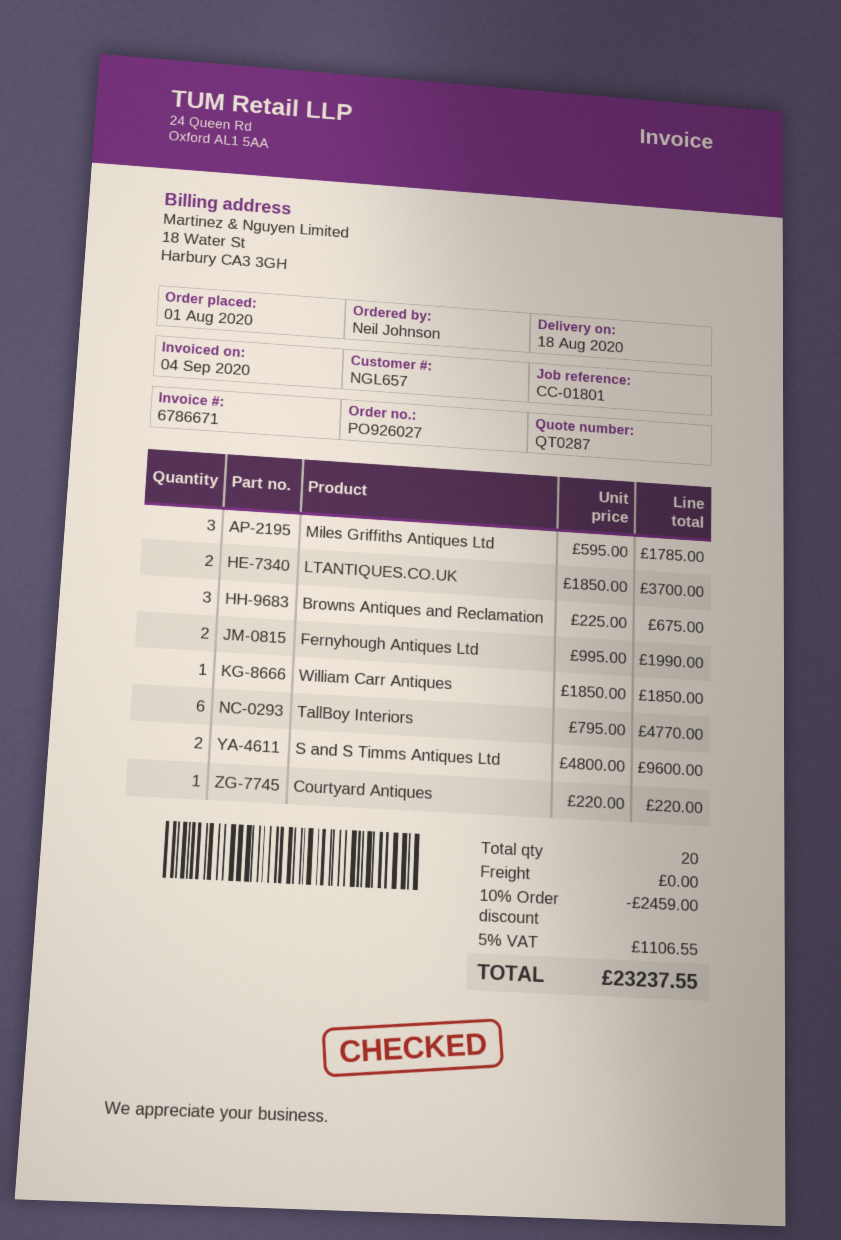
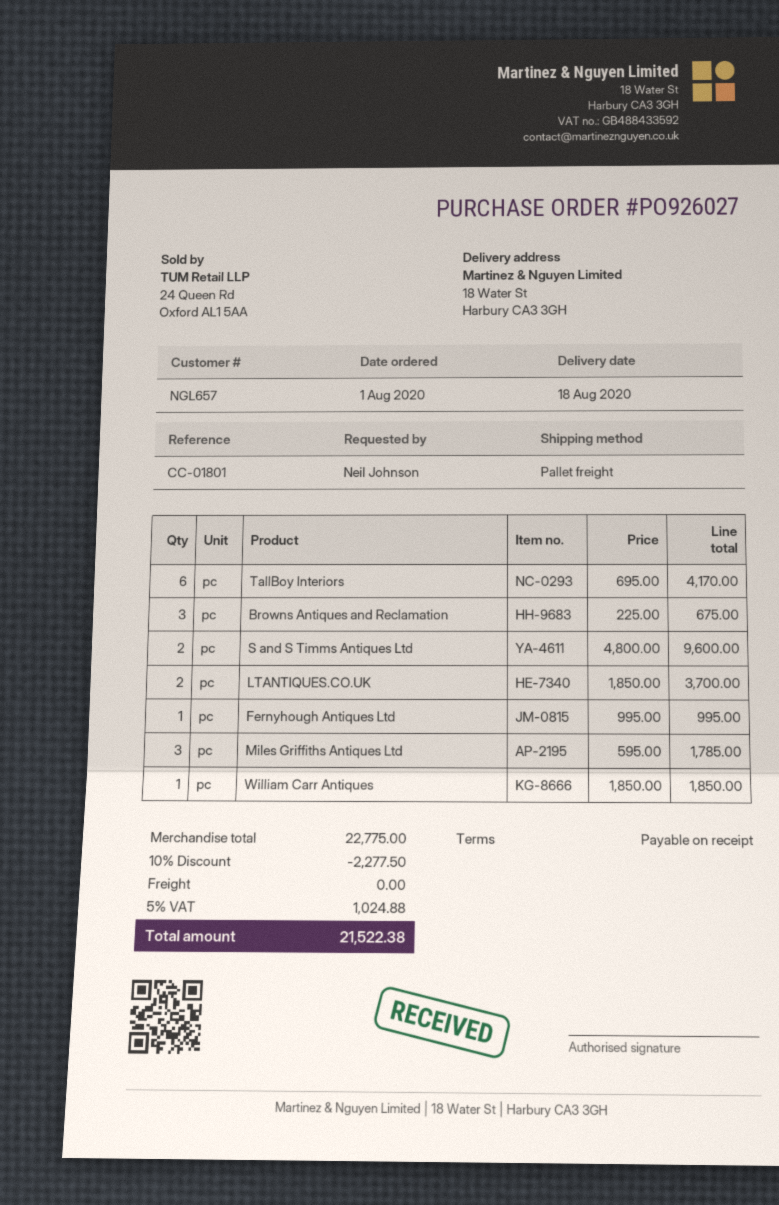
Fernyhough Antiques Ltd: 2 x 995.00 = 1990.00 -> 1 x 995.00 = 995.00
TallBoy Interiors: 6 x 795.00 = 4770.00 -> 6 x 695.00 = 4170.00
Courtyard Antiques: 1 x 220.00 = 220.00 -> none
discount: 10% = 2459.00 -> 10% = 2277.50
tax: 5% = 1106.55 -> 5% = 1024.88
total: 23237.55 -> 21522.38

